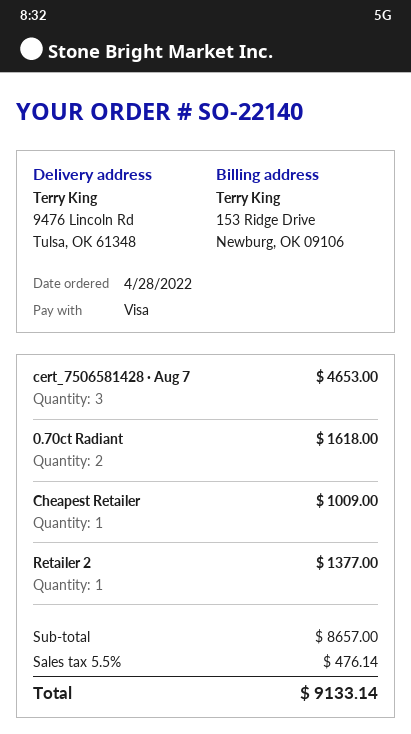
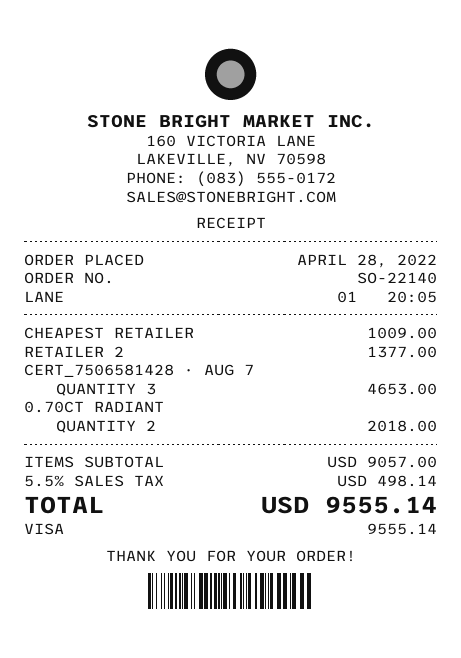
0.70ct Radiant: 2 for 1618.00 -> 2 for 2018.00
subtotal: 8657.00 -> 9057.00
tax: 5.5% = 476.14 -> 5.5% = 498.14
total: 9133.14 -> 9555.14

